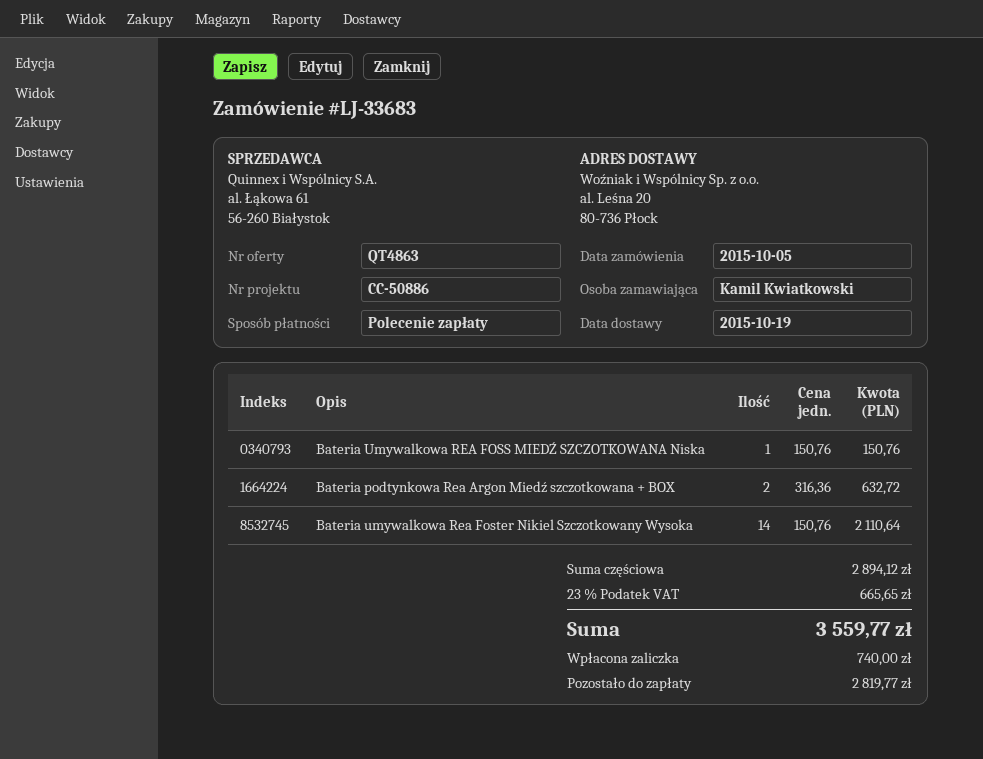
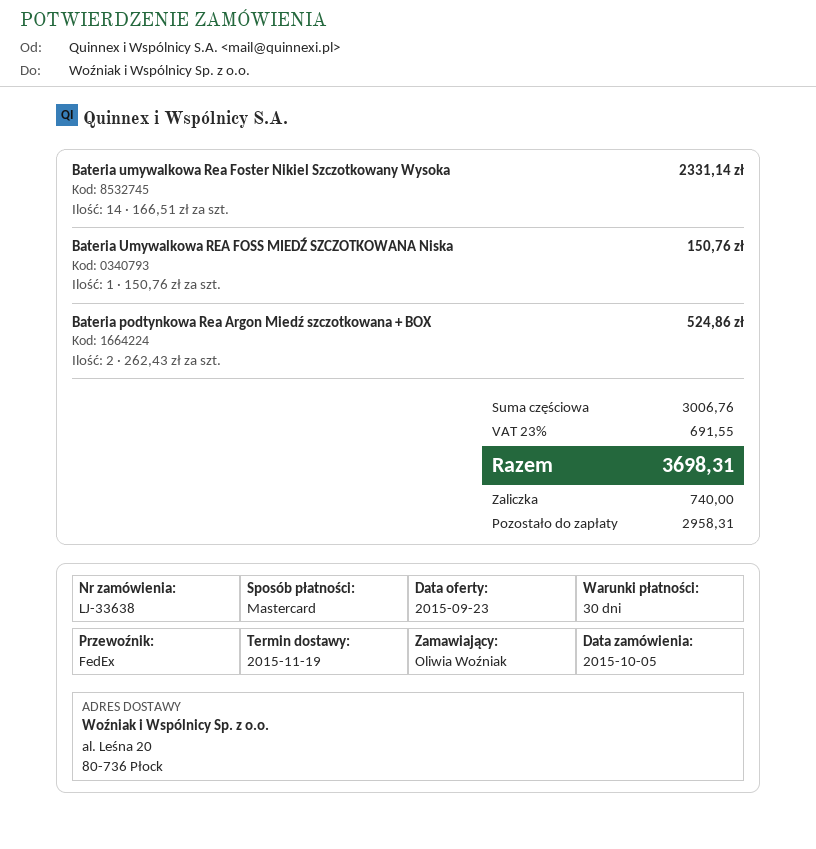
order number: LJ-33683 -> LJ-33638
delivery date: 2015-10-19 -> 2015-11-19
ordered by: Kamil Kwiatkowski -> Oliwia Woźniak
payment method: direct debit -> Mastercard
Bateria podtynkowa Rea Argon Miedź szczotkowana + BOX: 2 x 316.36 = 632.72 -> 2 x 262.43 = 524.86
Bateria umywalkowa Rea Foster Nikiel Szczotkowany Wysoka: 14 x 150.76 = 2110.64 -> 14 x 166.51 = 2331.14
subtotal: 2894.12 -> 3006.76
tax: 23% = 665.65 -> 23% = 691.55
total: 3559.77 -> 3698.31
balance: 2819.77 -> 2958.31

